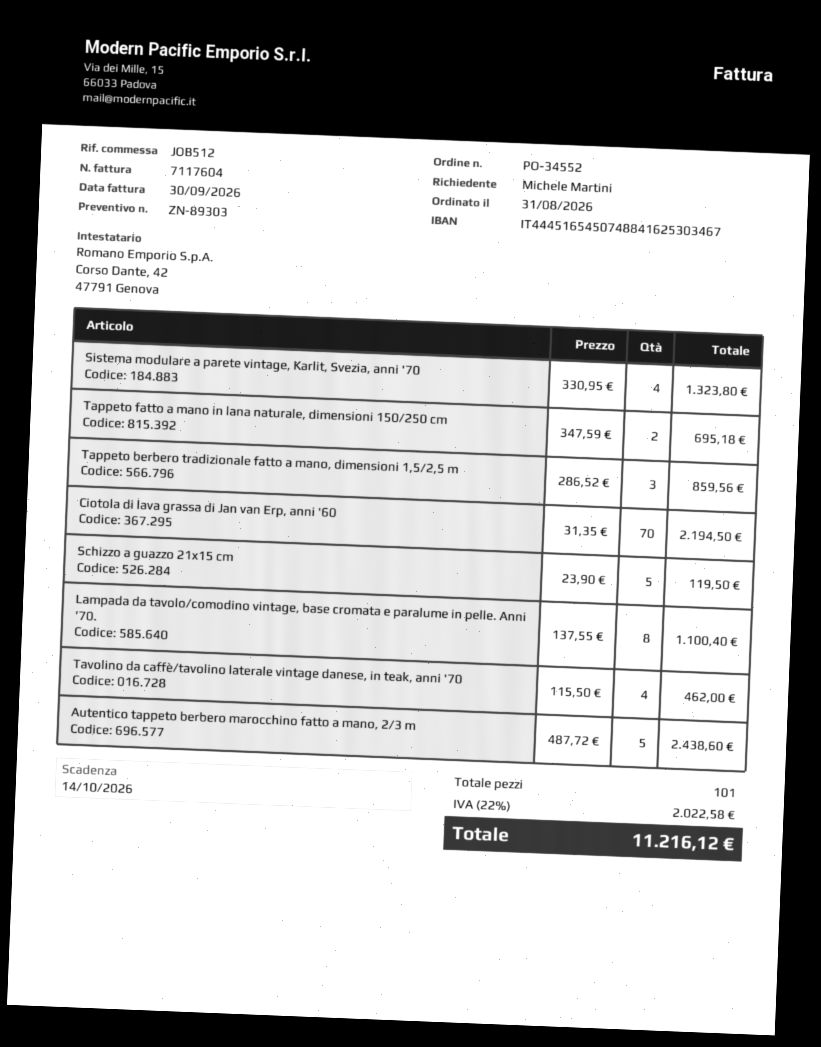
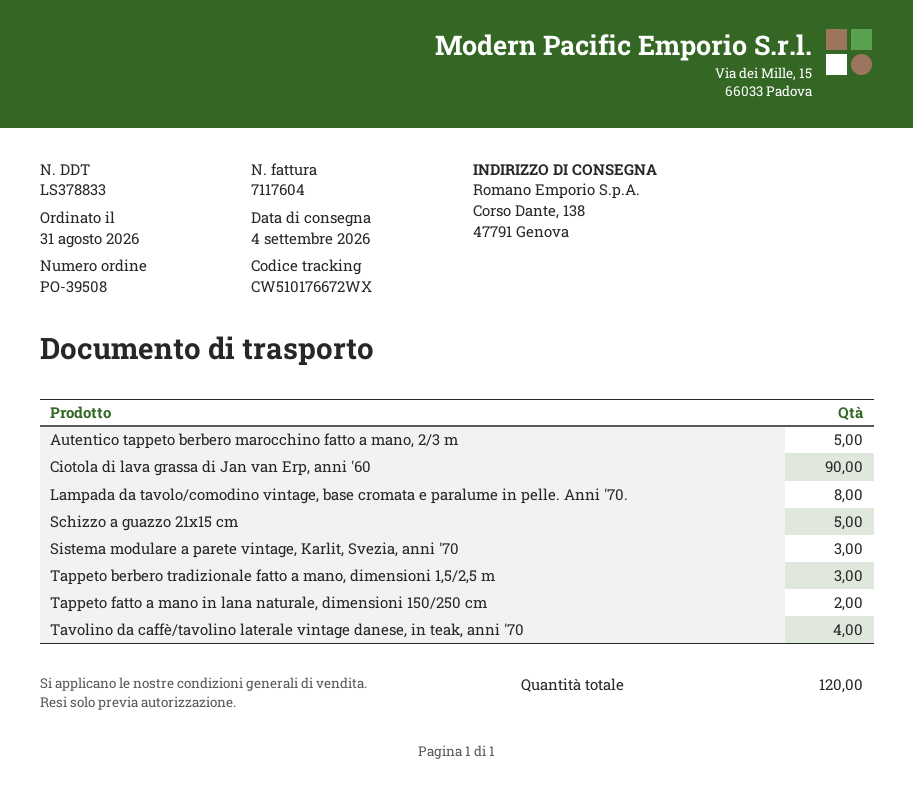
order number: PO-34552 -> PO-39508
Sistema modulare a parete vintage, Karlit, Svezia, anni '70: 4 -> 3
Ciotola di lava grassa di Jan van Erp, anni '60: 70 -> 90
total quantity: 101 -> 120

